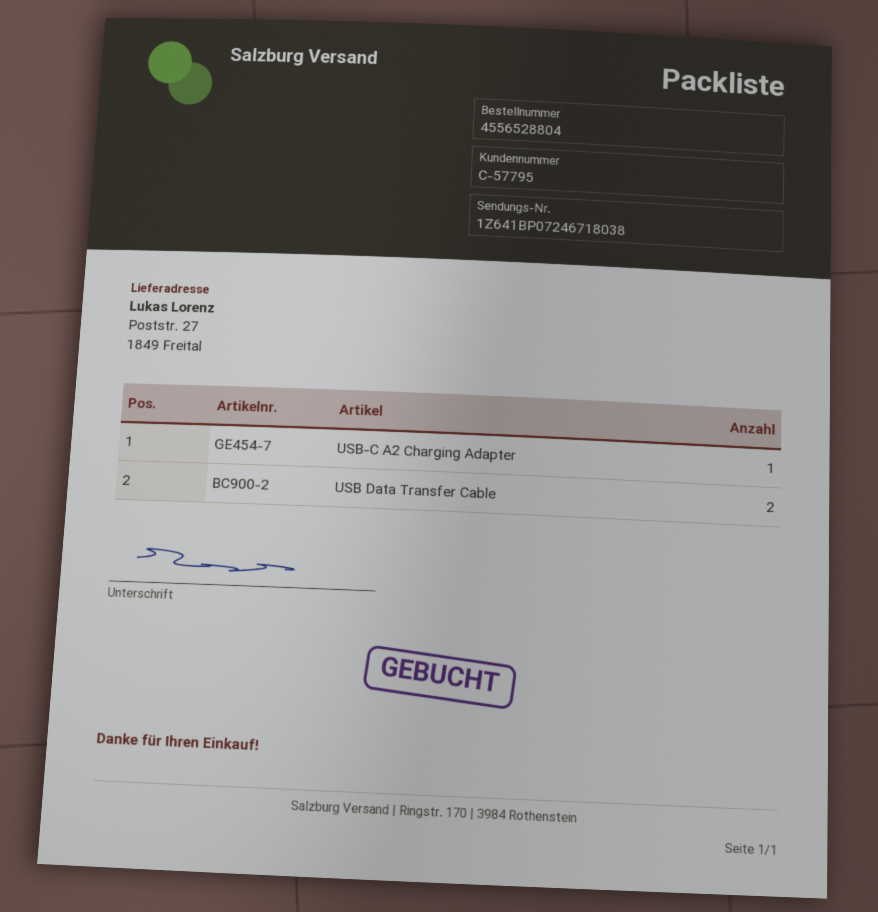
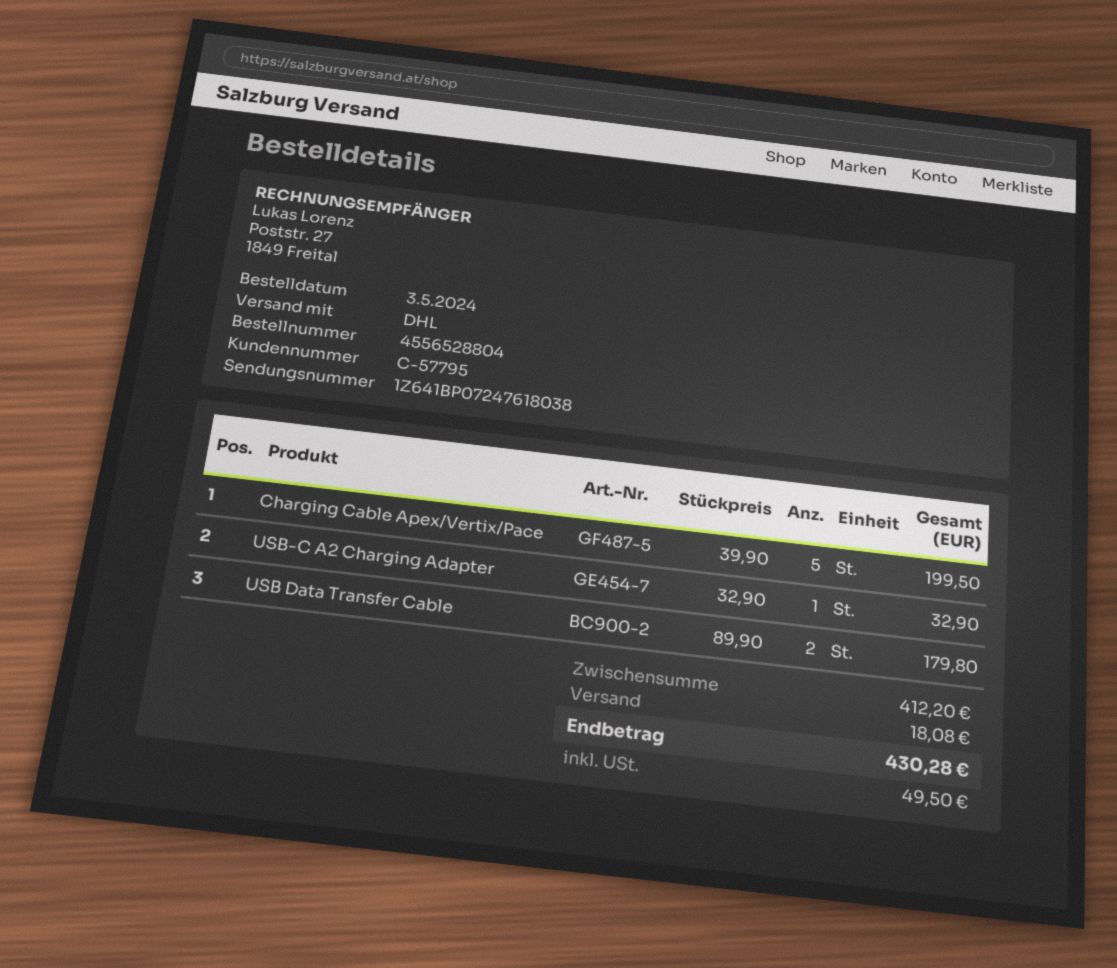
tracking number: 1Z641BP07246718038 -> 1Z641BP07247618038
Charging Cable Apex/Vertix/Pace: none -> 5

